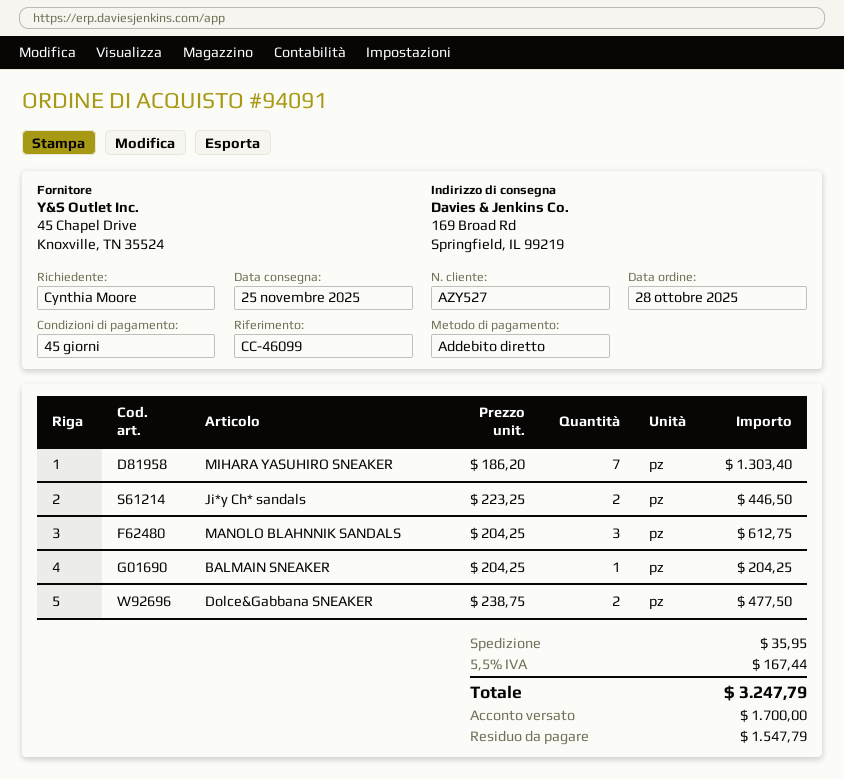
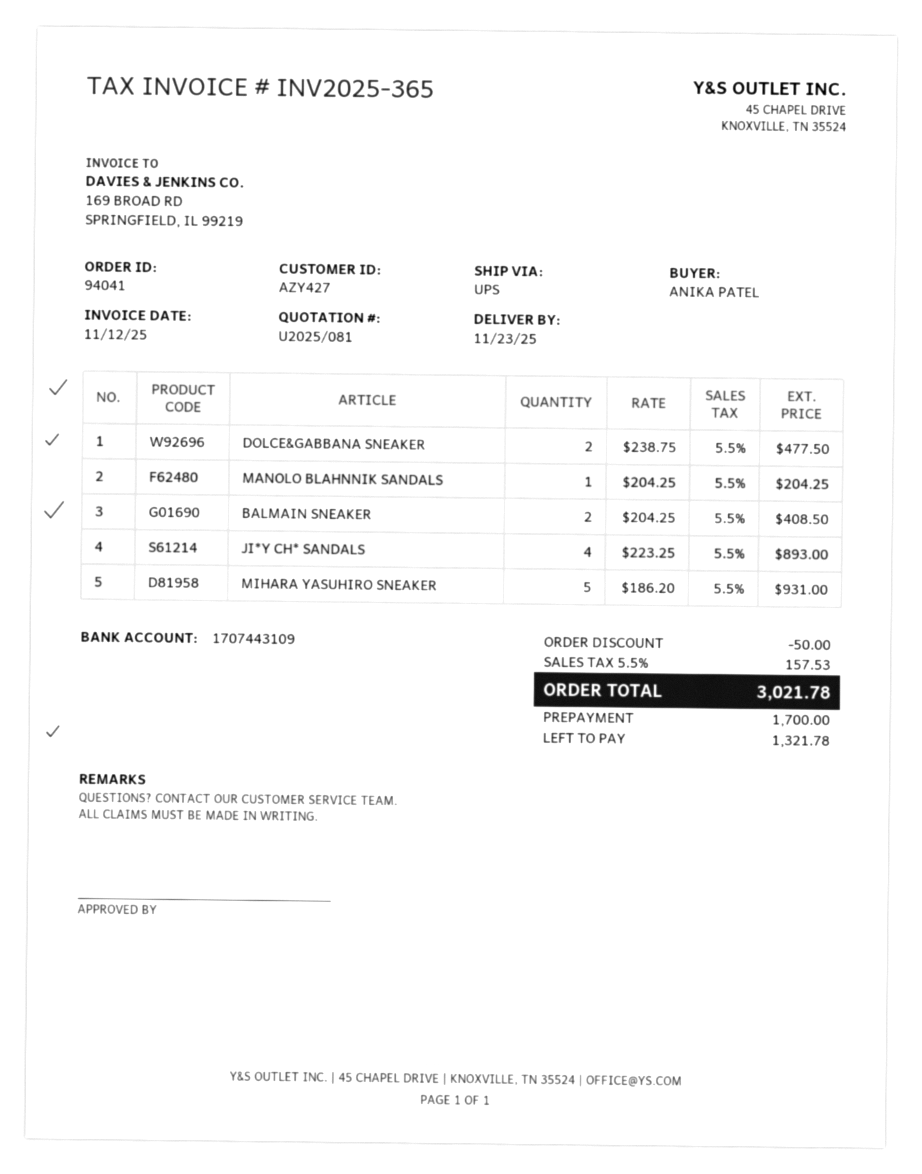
order number: 94091 -> 94041
delivery date: 2025-11-25 -> 2025-11-23
customer number: AZY527 -> AZY427
ordered by: Cynthia Moore -> ANIKA PATEL
MIHARA YASUHIRO SNEAKER: 7 x 186.20 = 1303.40 -> 5 x 186.20 = 931.00
Ji*y Ch* sandals: 2 x 223.25 = 446.50 -> 4 x 223.25 = 893.00
MANOLO BLAHNNIK SANDALS: 3 x 204.25 = 612.75 -> 1 x 204.25 = 204.25
BALMAIN SNEAKER: 1 x 204.25 = 204.25 -> 2 x 204.25 = 408.50
discount: none -> 50.00
shipping: 35.95 -> none
tax: 5.5% = 167.44 -> 5.5% = 157.53
total: 3247.79 -> 3021.78
balance: 1547.79 -> 1321.78

